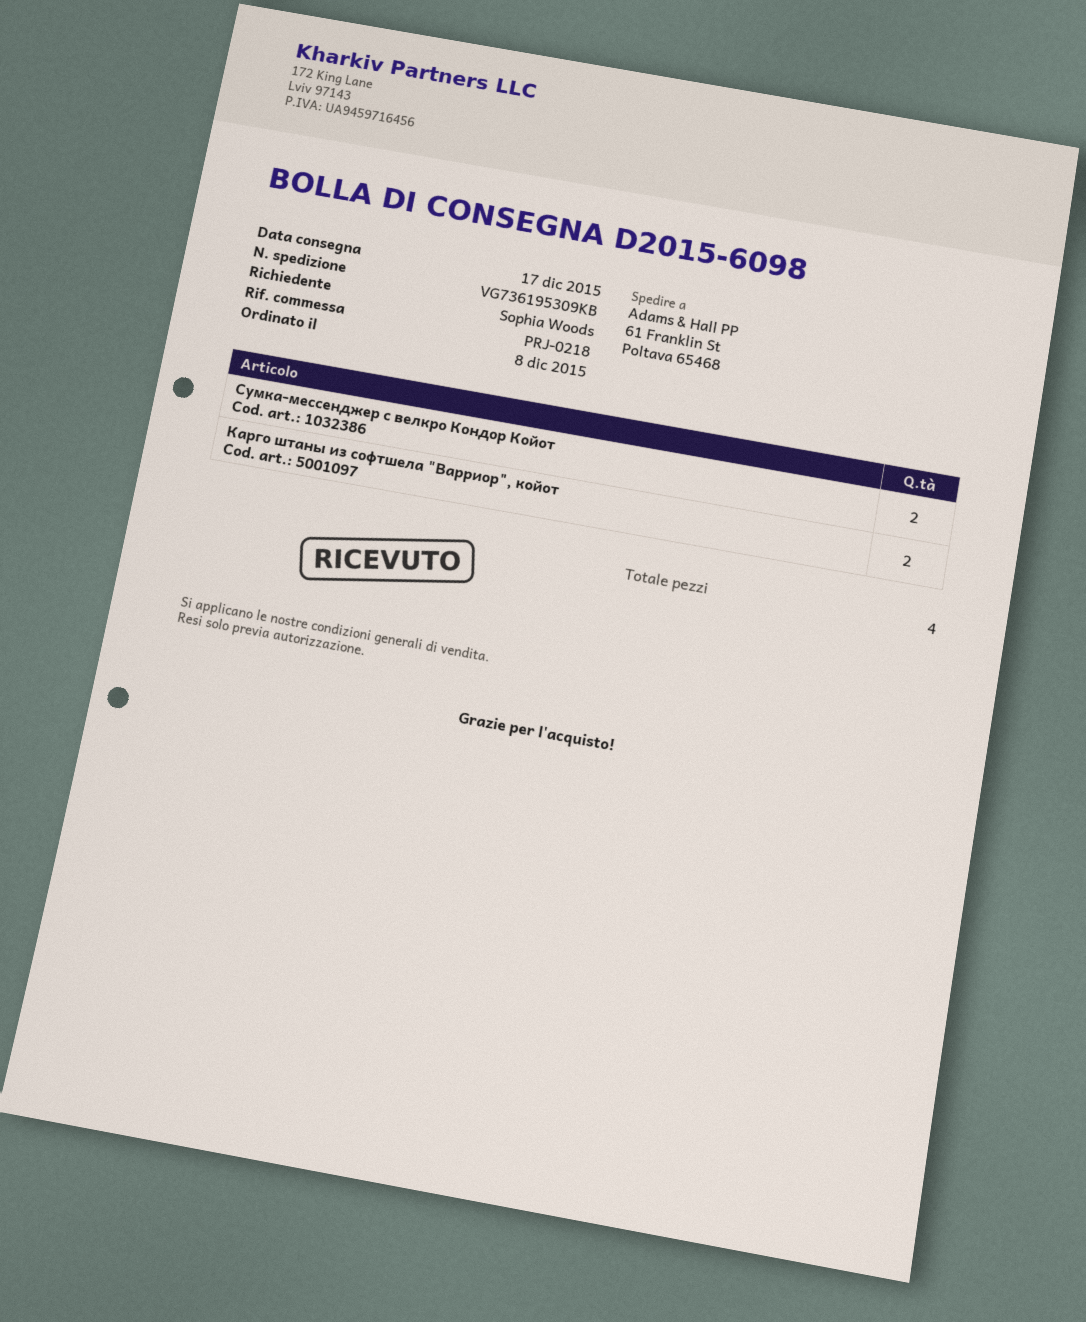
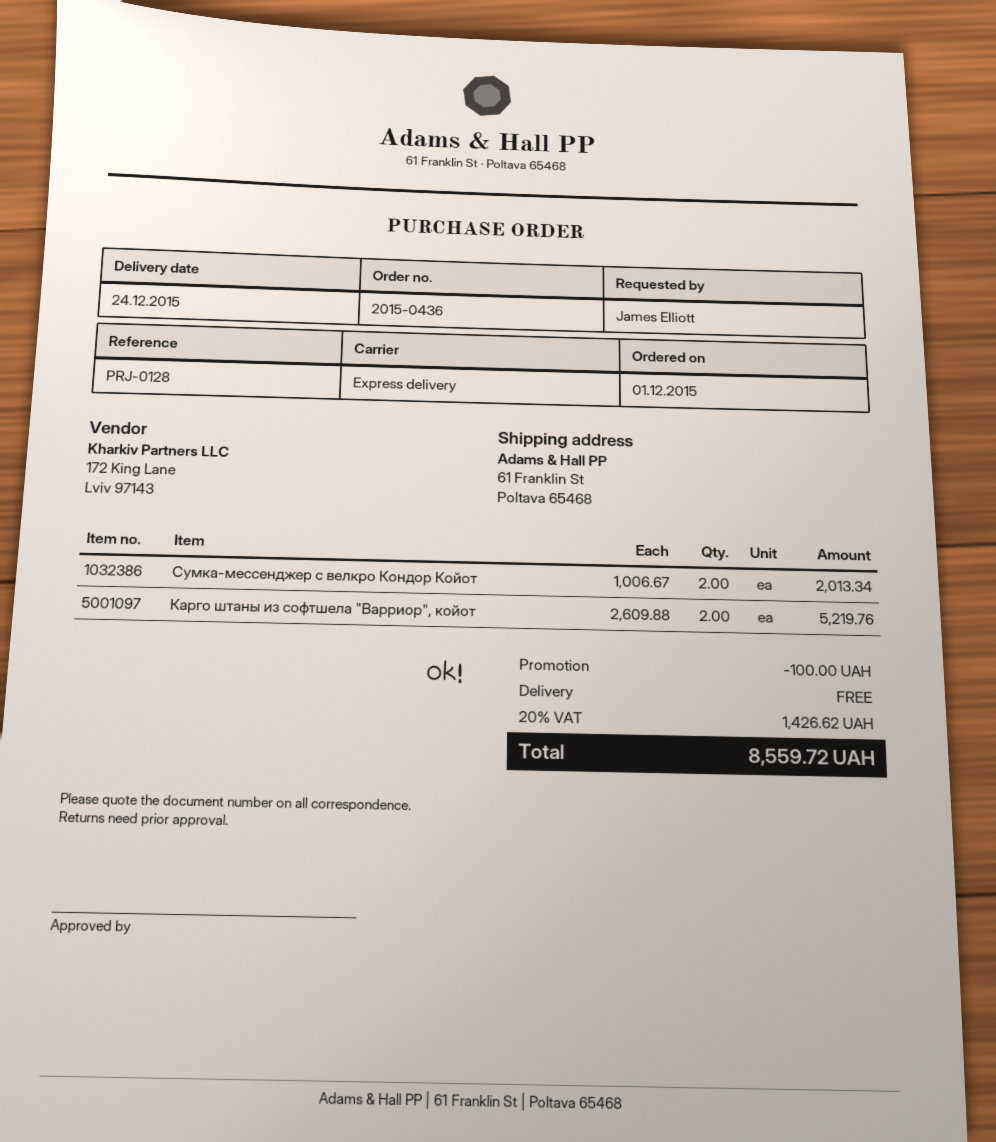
order date: 2015-12-08 -> 2015-12-01
delivery date: 2015-12-17 -> 2015-12-24
reference: PRJ-0218 -> PRJ-0128
ordered by: Sophia Woods -> James Elliott

